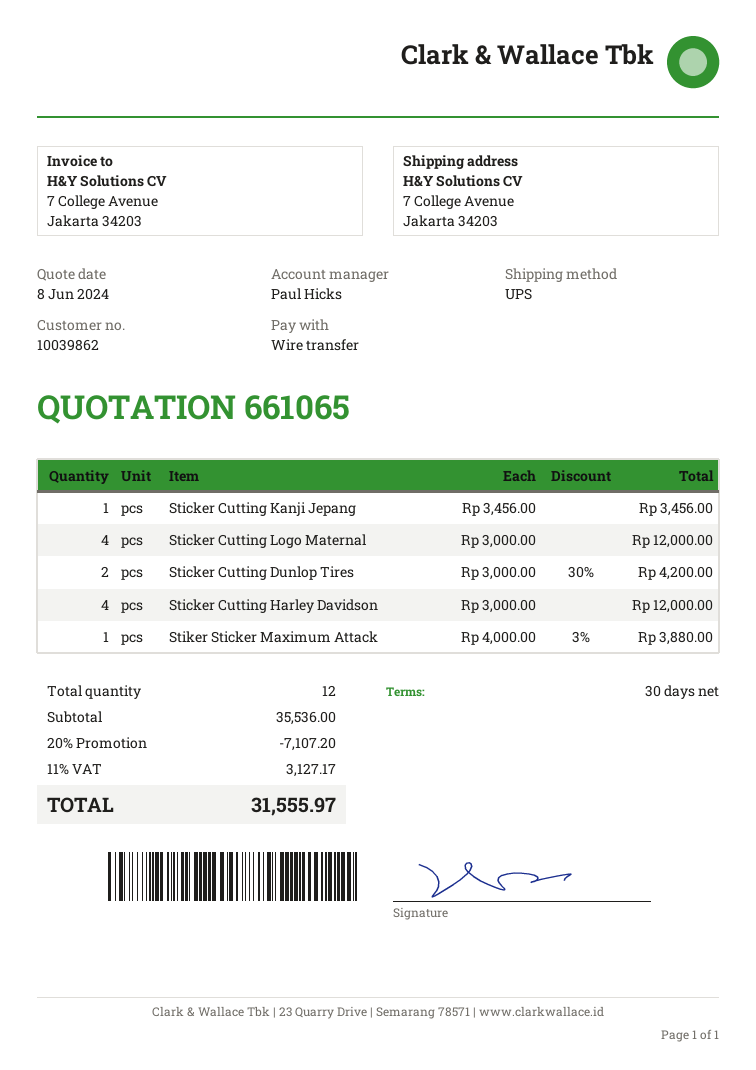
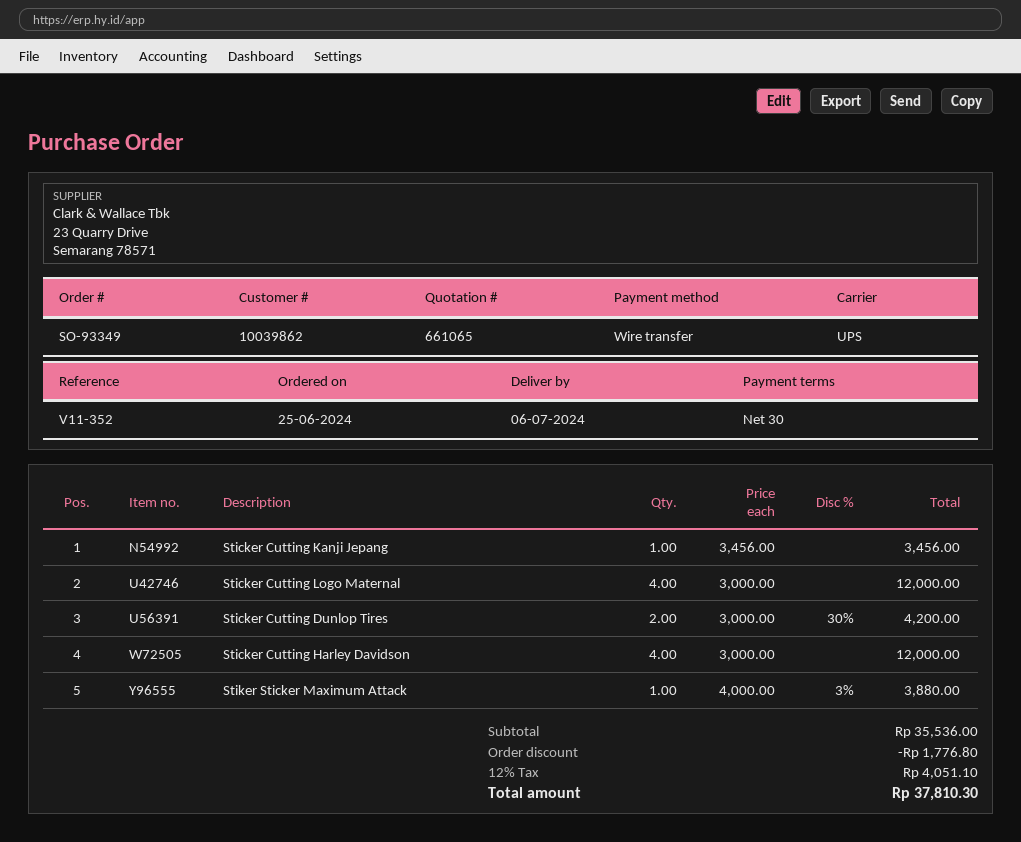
discount: 7107.20 -> 1776.80
tax: 11% = 3127.17 -> 12% = 4051.10
total: 31555.97 -> 37810.30

